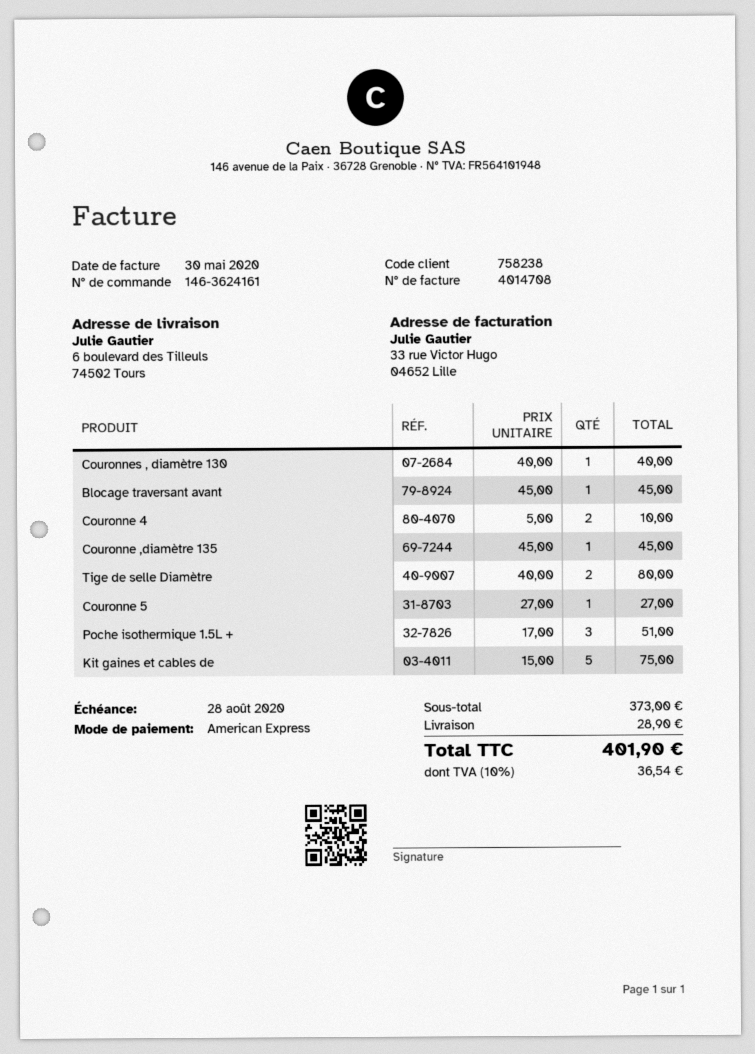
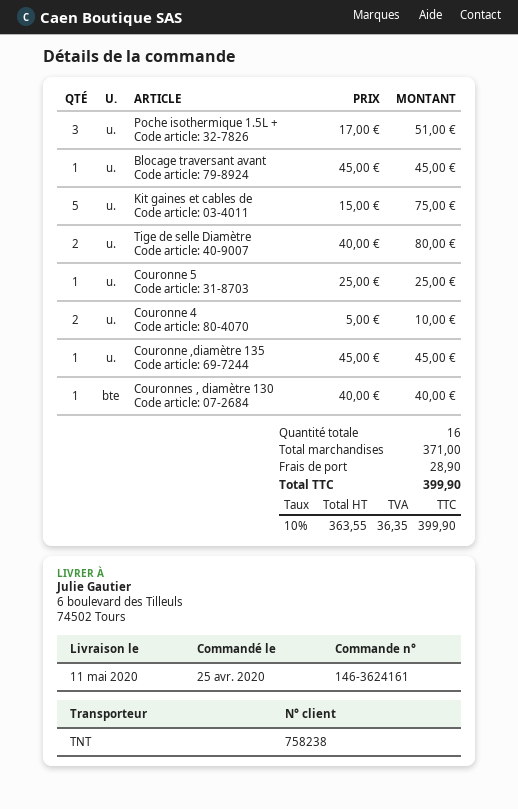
Couronne 5: 1 x 27.00 = 27.00 -> 1 x 25.00 = 25.00
subtotal: 373.00 -> 371.00
tax: 10% = 36.54 -> 10% = 36.35
total: 401.90 -> 399.90

